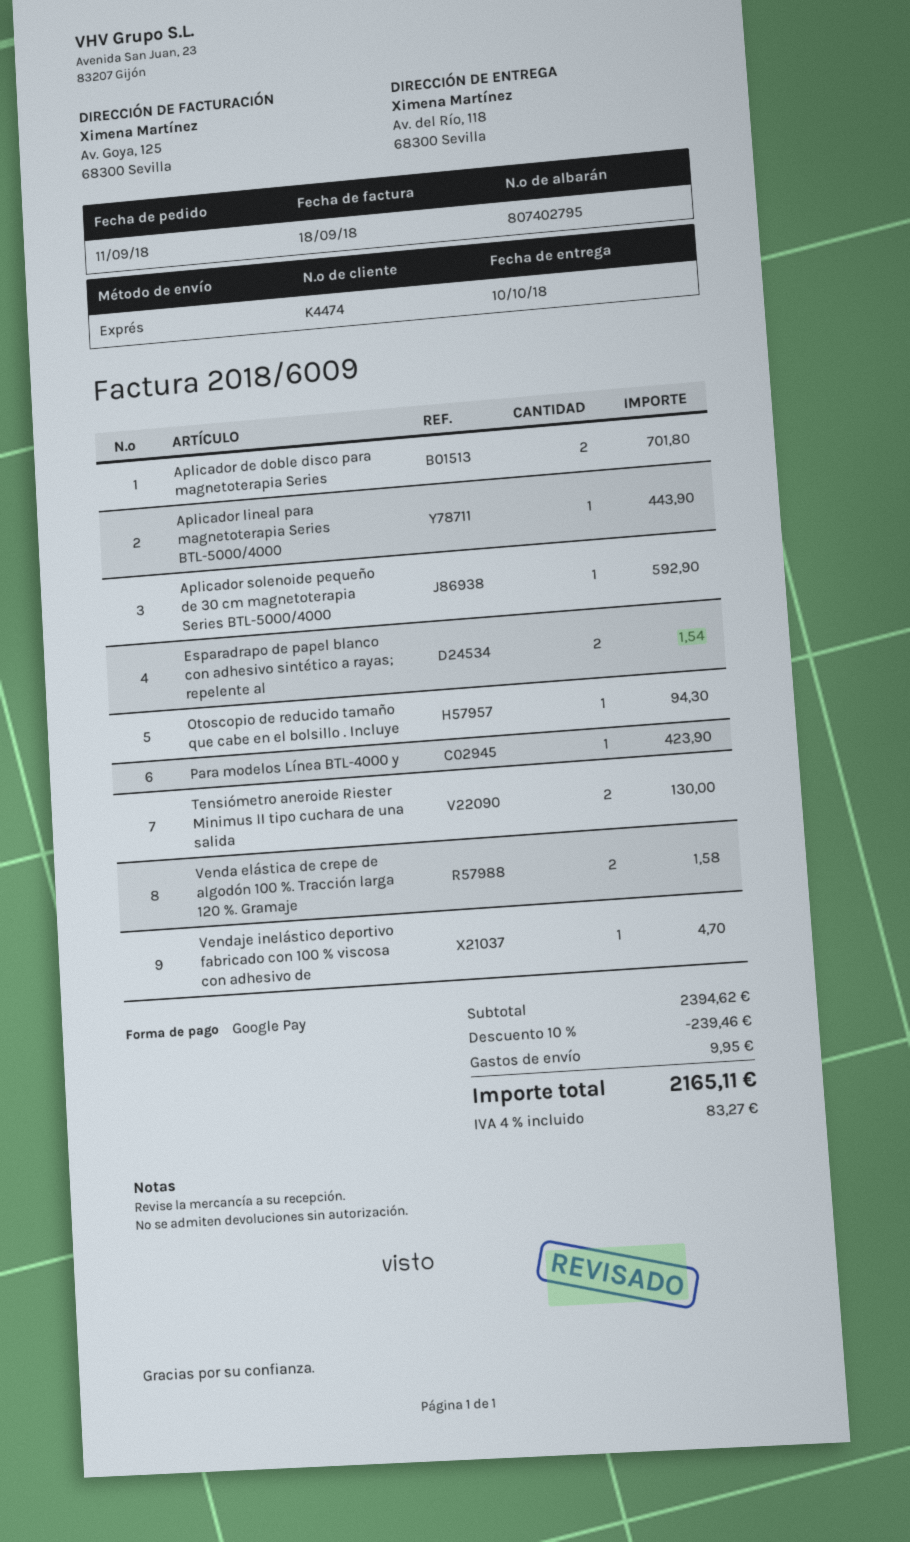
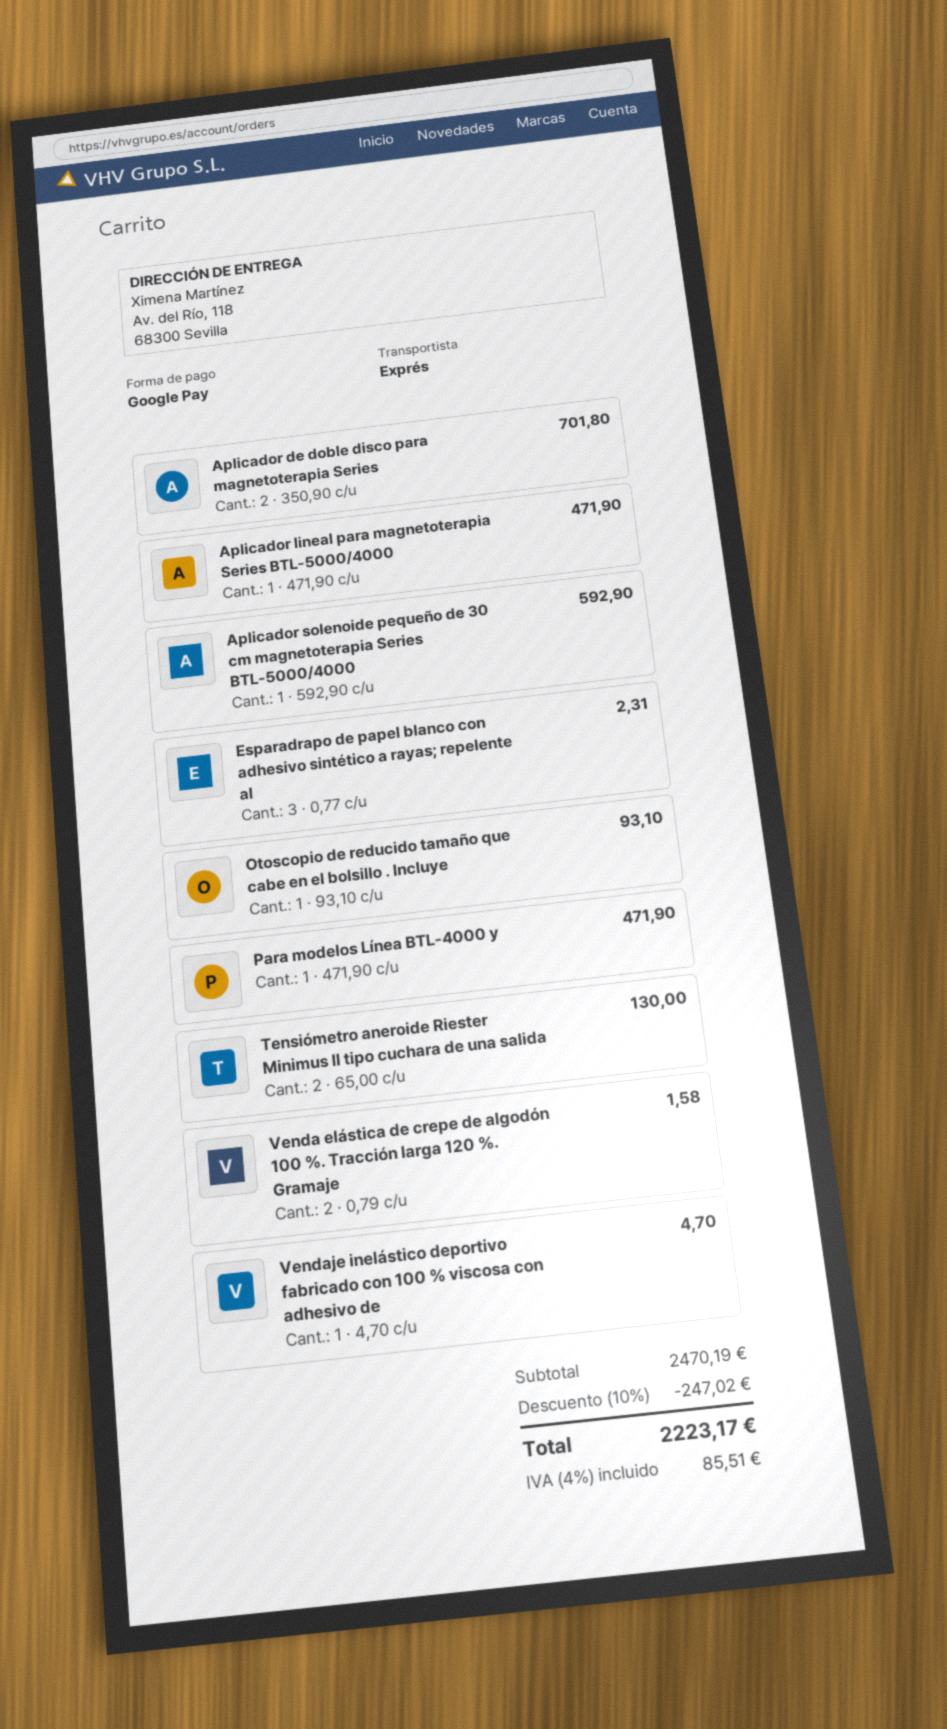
Aplicador lineal para magnetoterapia Series BTL-5000/4000: 1 for 443.90 -> 1 for 471.90
Esparadrapo de papel blanco con adhesivo sintético a rayas; repelente al: 2 for 1.54 -> 3 for 2.31
Otoscopio de reducido tamaño que cabe en el bolsillo . Incluye: 1 for 94.30 -> 1 for 93.10
Para modelos Línea BTL-4000 y: 1 for 423.90 -> 1 for 471.90
subtotal: 2394.62 -> 2470.19
discount: 10% = 239.46 -> 10% = 247.02
shipping: 9.95 -> none
tax: 4% = 83.27 -> 4% = 85.51
total: 2165.11 -> 2223.17

